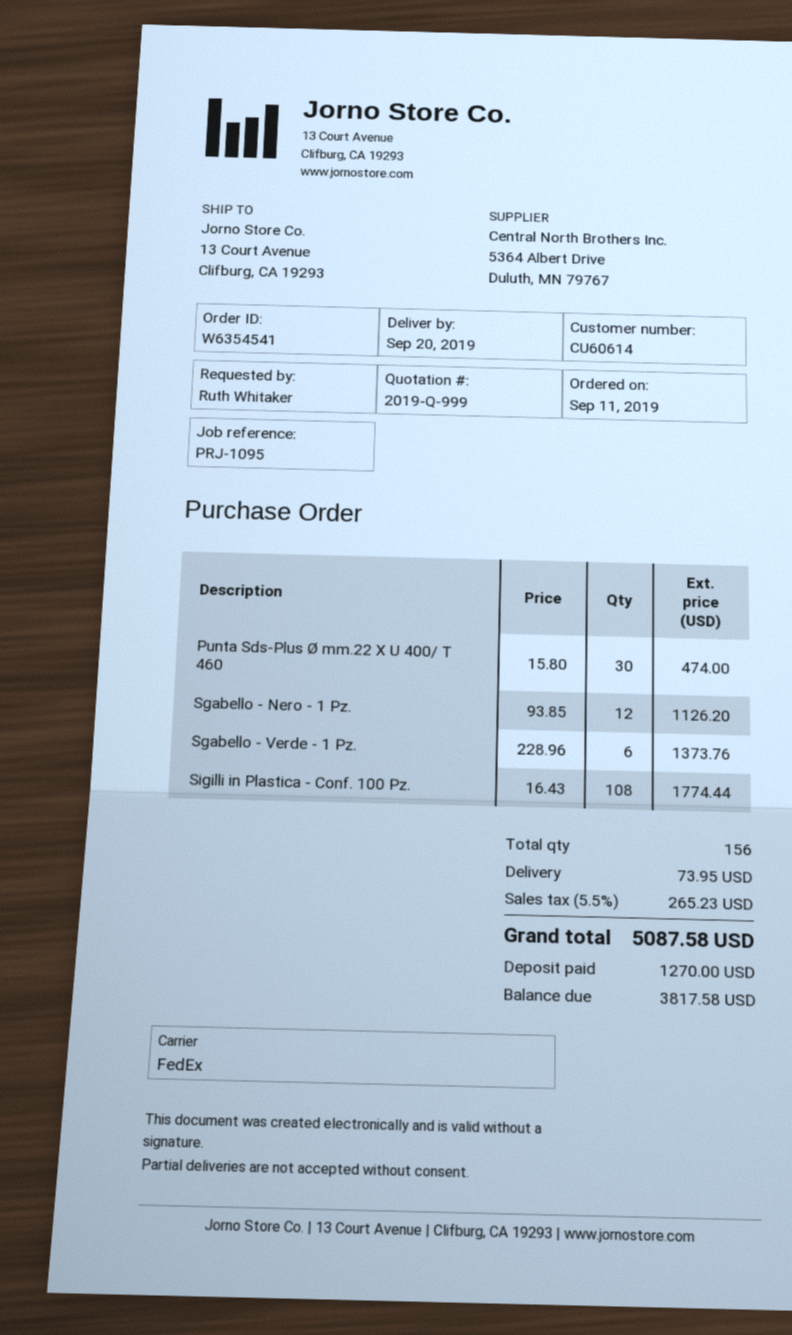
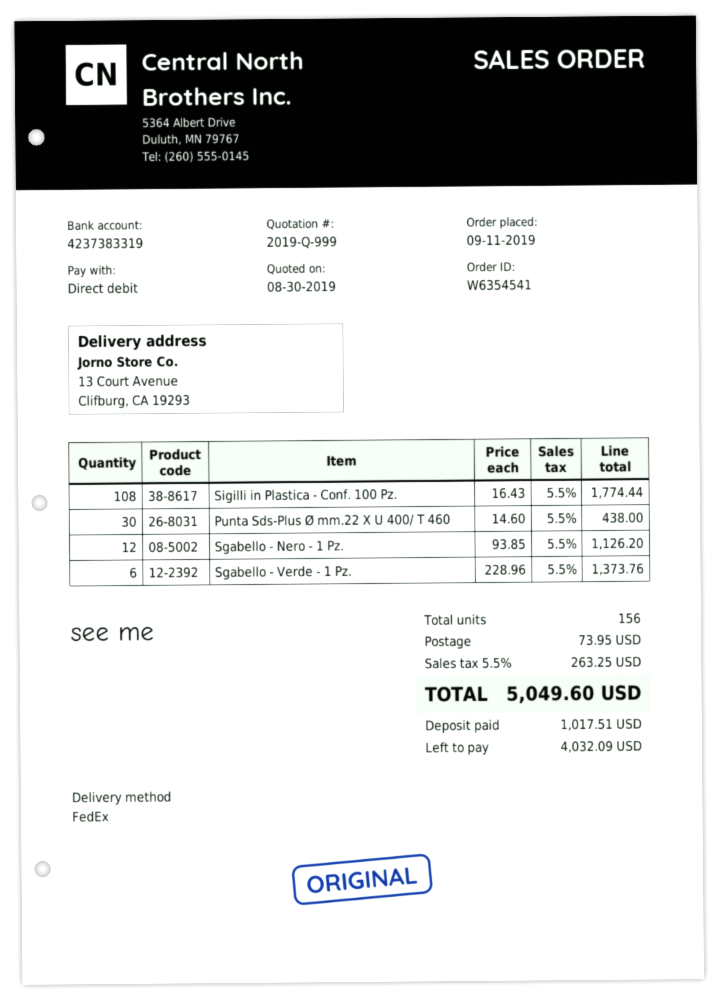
Punta Sds-Plus Ø mm.22 X U 400/ T 460: 30 x 15.80 = 474.00 -> 30 x 14.60 = 438.00
tax: 5.5% = 265.23 -> 5.5% = 263.25
total: 5087.58 -> 5049.60
deposit: 1270.00 -> 1017.51
balance: 3817.58 -> 4032.09

